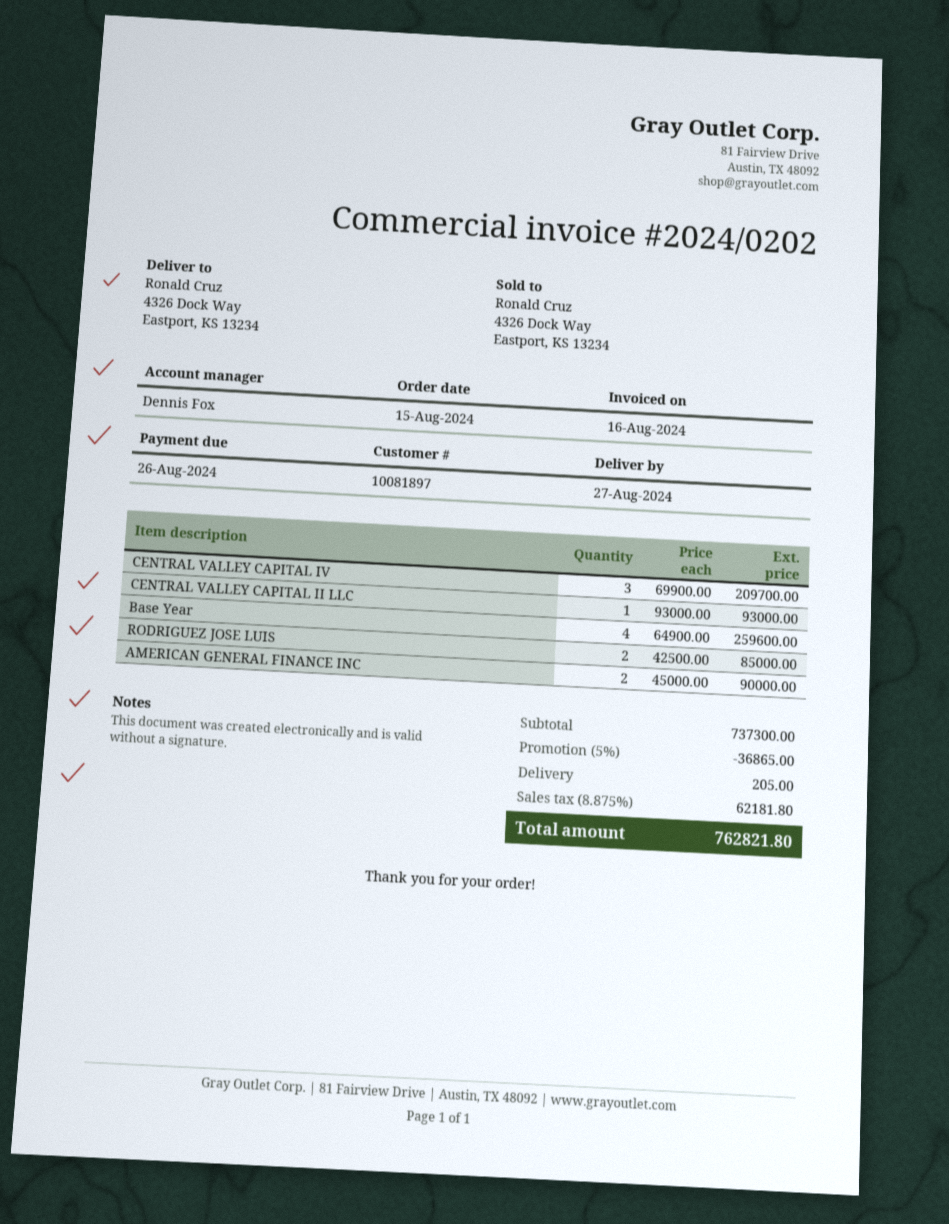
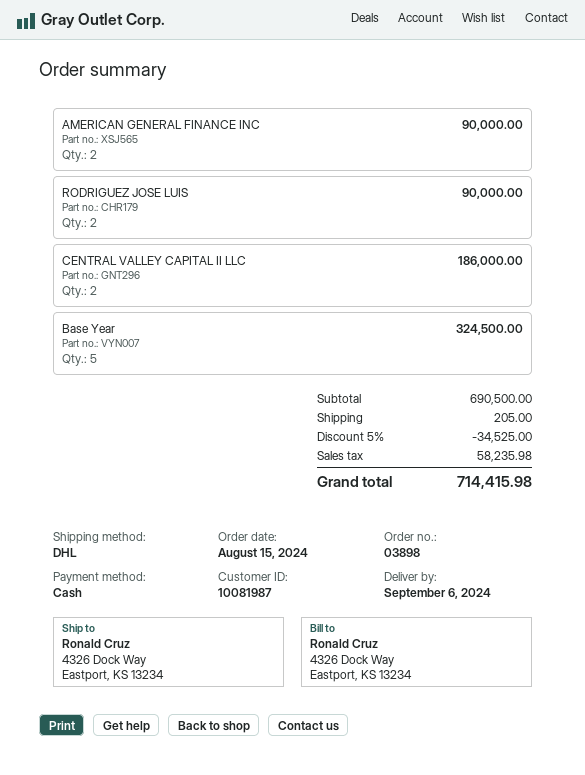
delivery date: 2024-08-27 -> 2024-09-06
customer number: 10081897 -> 10081987
CENTRAL VALLEY CAPITAL IV: 3 for 209700.00 -> none
CENTRAL VALLEY CAPITAL II LLC: 1 for 93000.00 -> 2 for 186000.00
Base Year: 4 for 259600.00 -> 5 for 324500.00
RODRIGUEZ JOSE LUIS: 2 for 85000.00 -> 2 for 90000.00
subtotal: 737300.00 -> 690500.00
discount: 5% = 36865.00 -> 5% = 34525.00
tax: 62181.80 -> 58235.98
total: 762821.80 -> 714415.98

